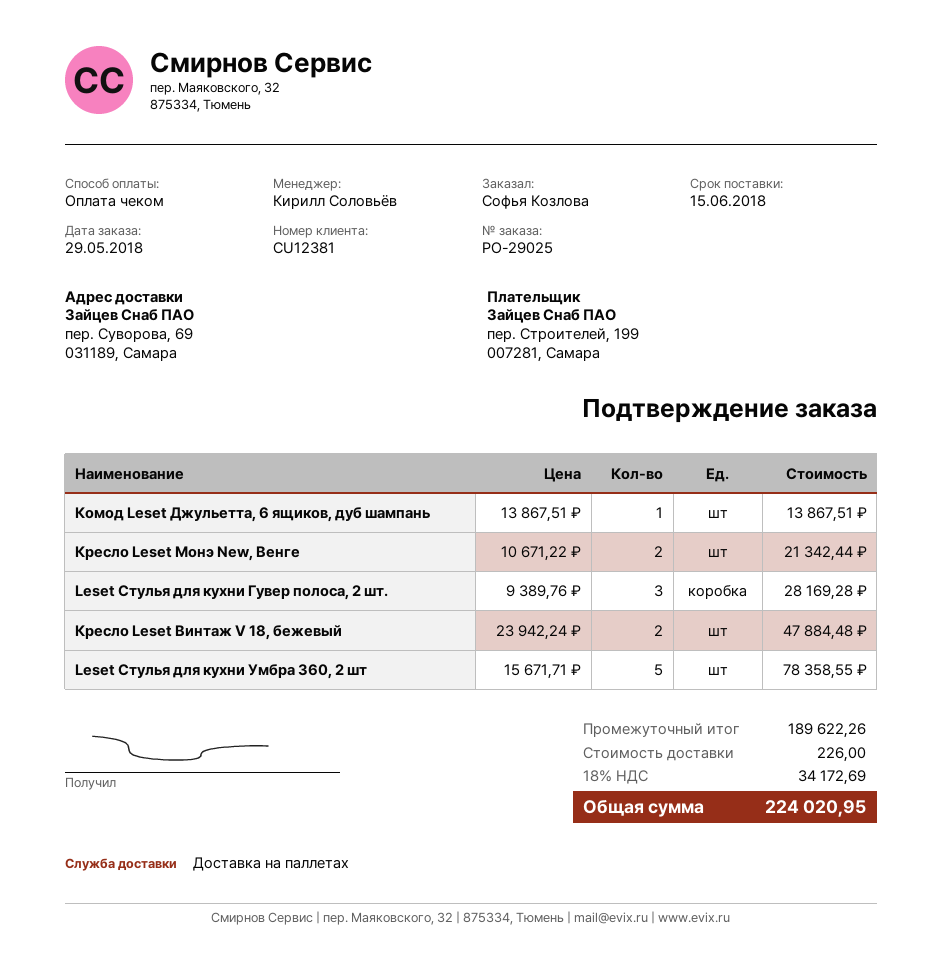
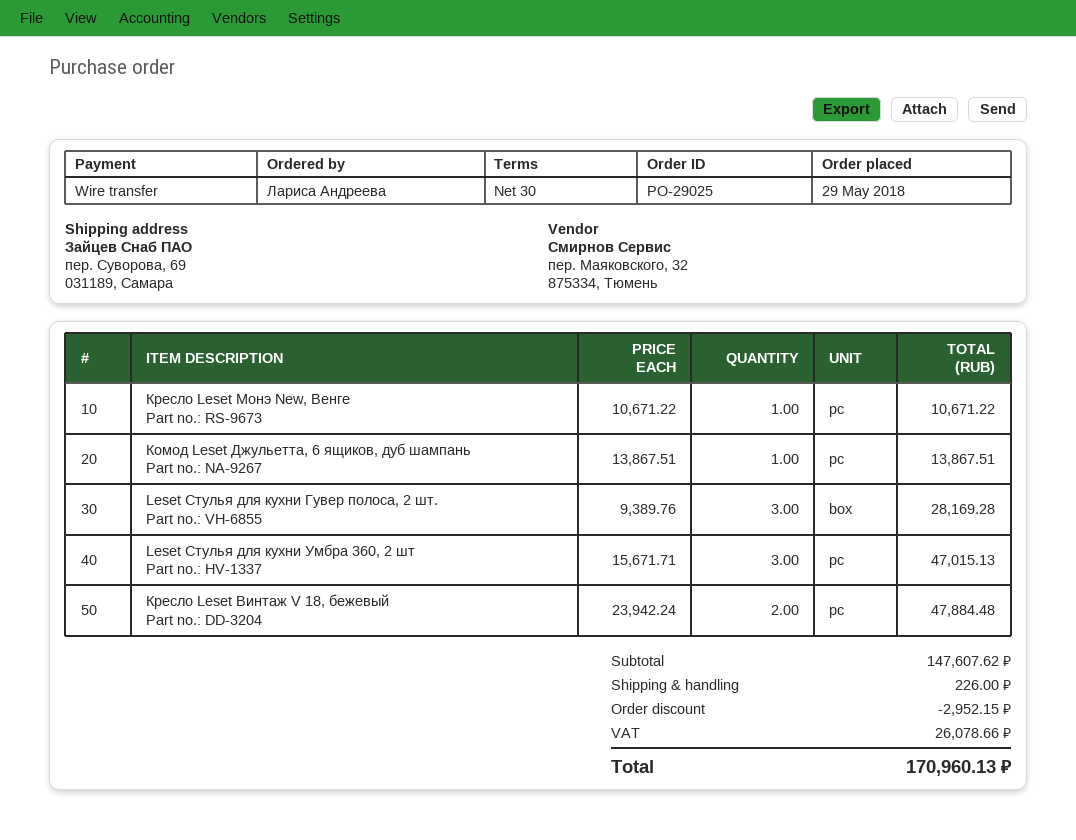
ordered by: Софья Козлова -> Лариса Андреева
payment method: cheque -> bank transfer
Кресло Leset Монэ New, Венге: 2 x 10671.22 = 21342.44 -> 1 x 10671.22 = 10671.22
Leset Стулья для кухни Умбра 360, 2 шт: 5 x 15671.71 = 78358.55 -> 3 x 15671.71 = 47015.13
subtotal: 189622.26 -> 147607.62
discount: none -> 2952.15
tax: 34172.69 -> 26078.66
total: 224020.95 -> 170960.13

